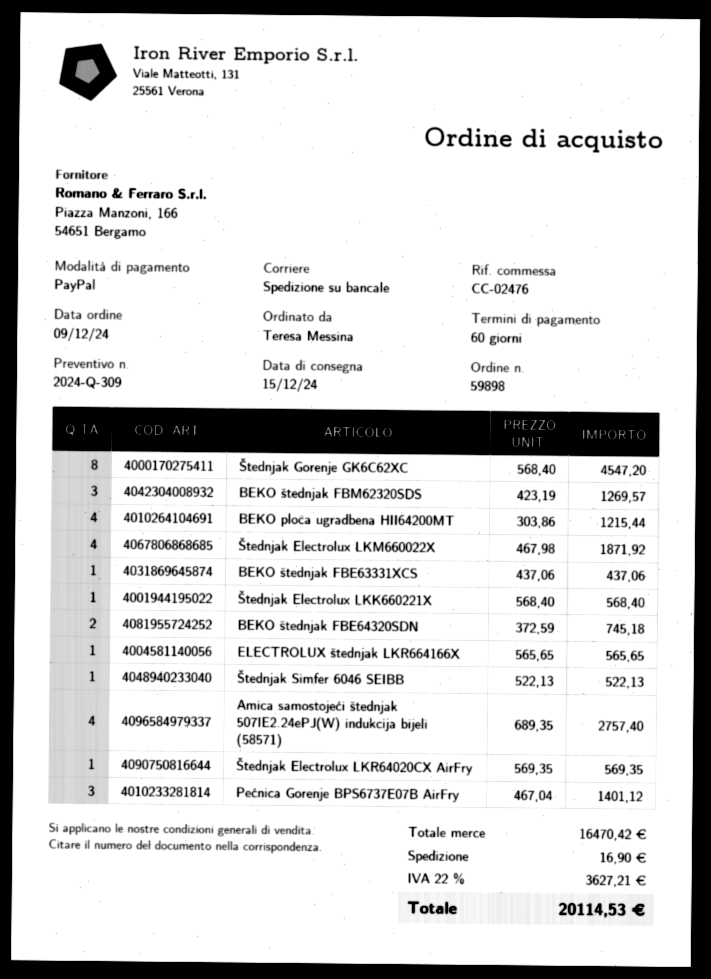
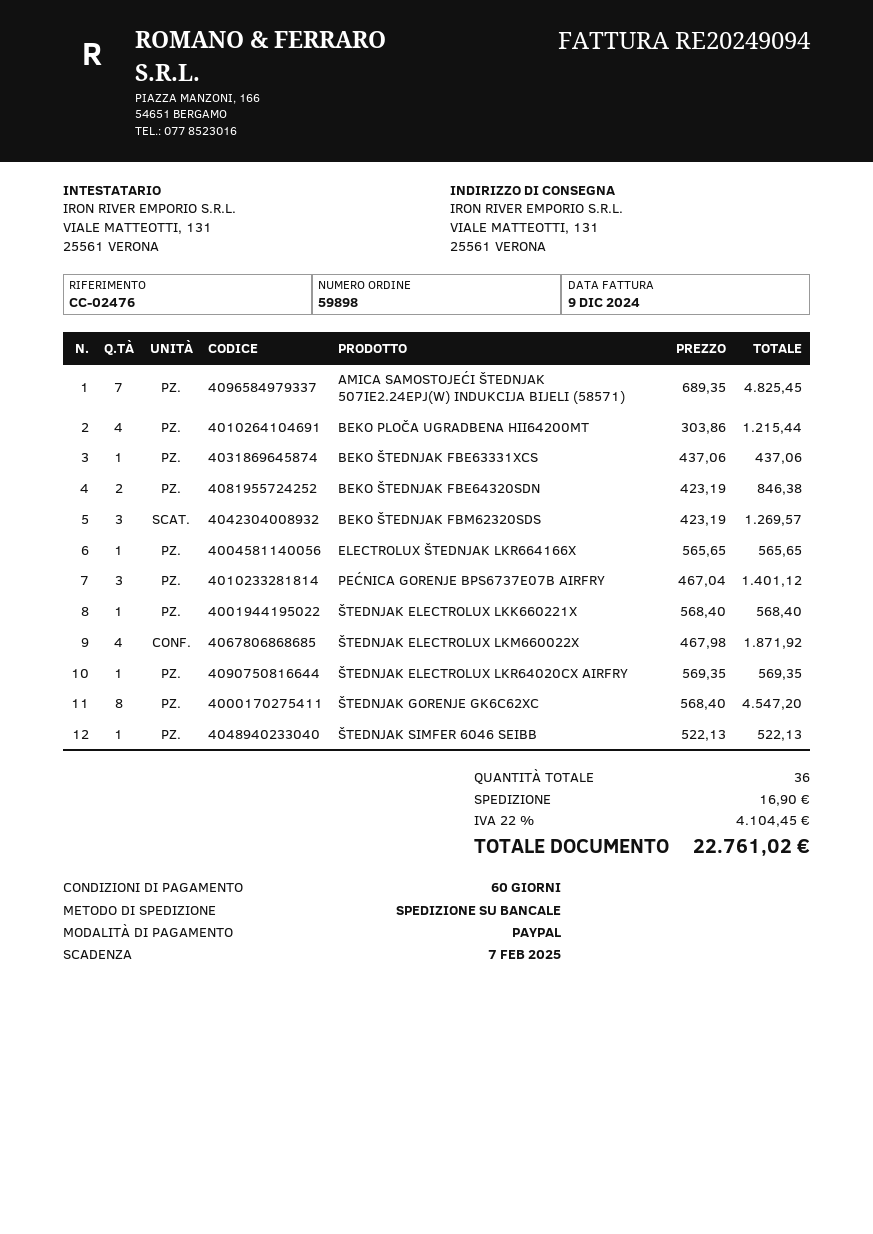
BEKO štednjak FBE64320SDN: 2 x 372.59 = 745.18 -> 2 x 423.19 = 846.38
Amica samostojeći štednjak 507IE2.24ePJ(W) indukcija bijeli (58571): 4 x 689.35 = 2757.40 -> 7 x 689.35 = 4825.45
tax: 22% = 3627.21 -> 22% = 4104.45
total: 20114.53 -> 22761.02

